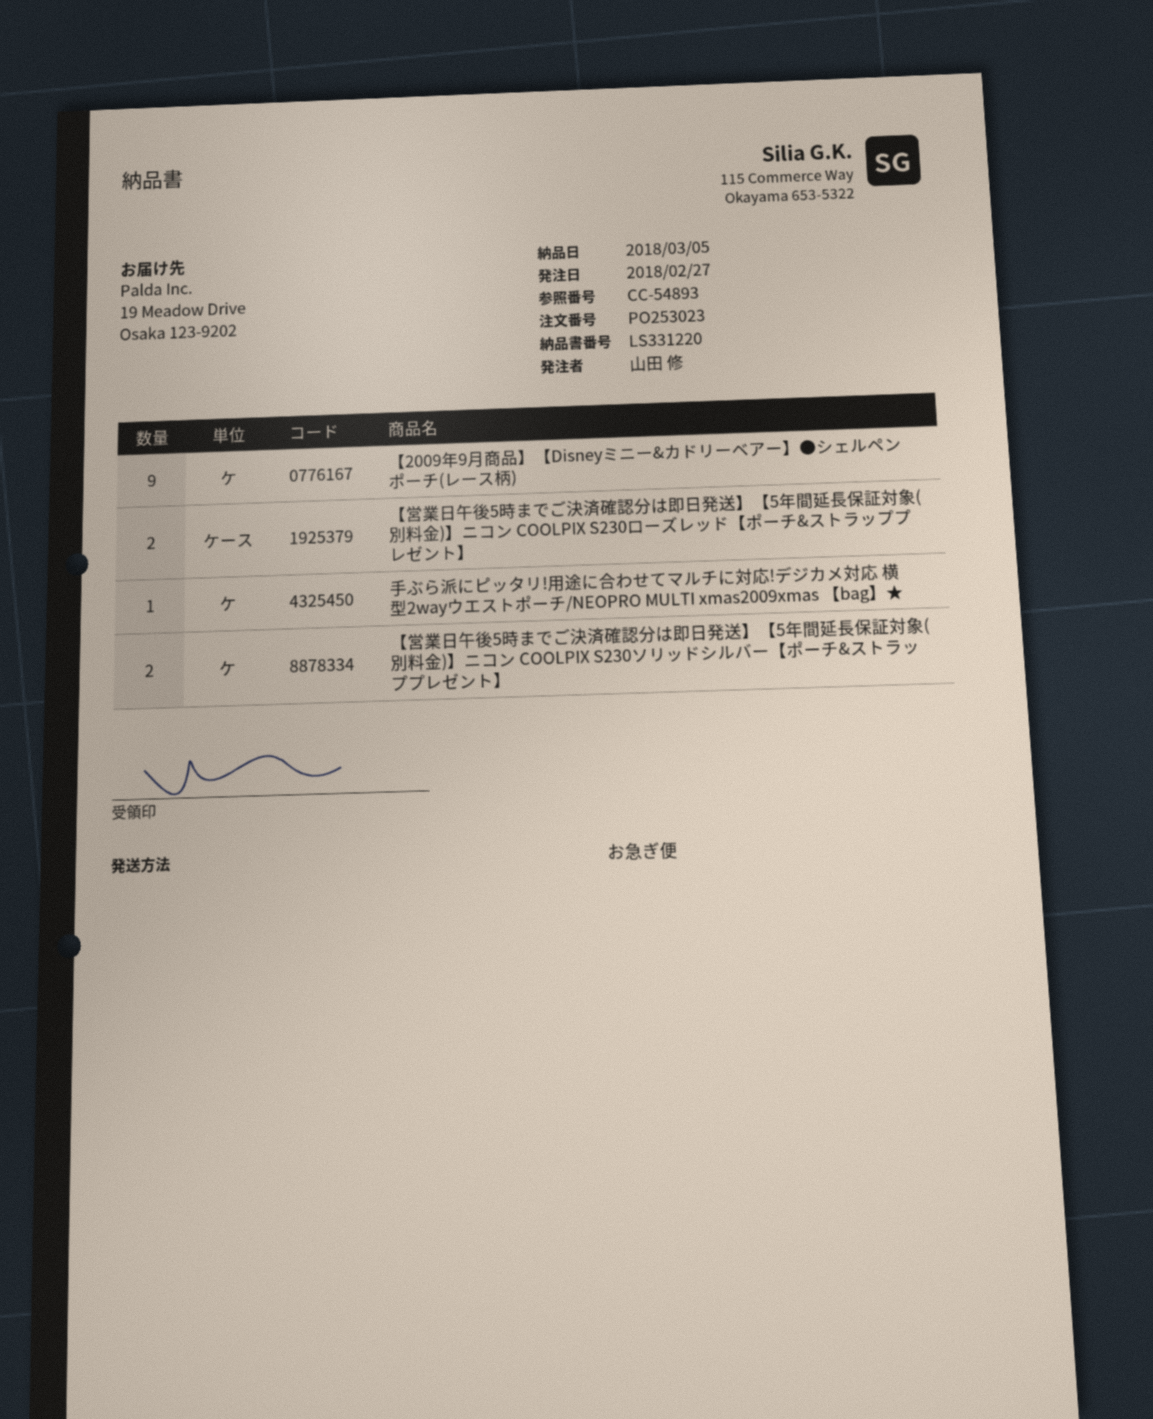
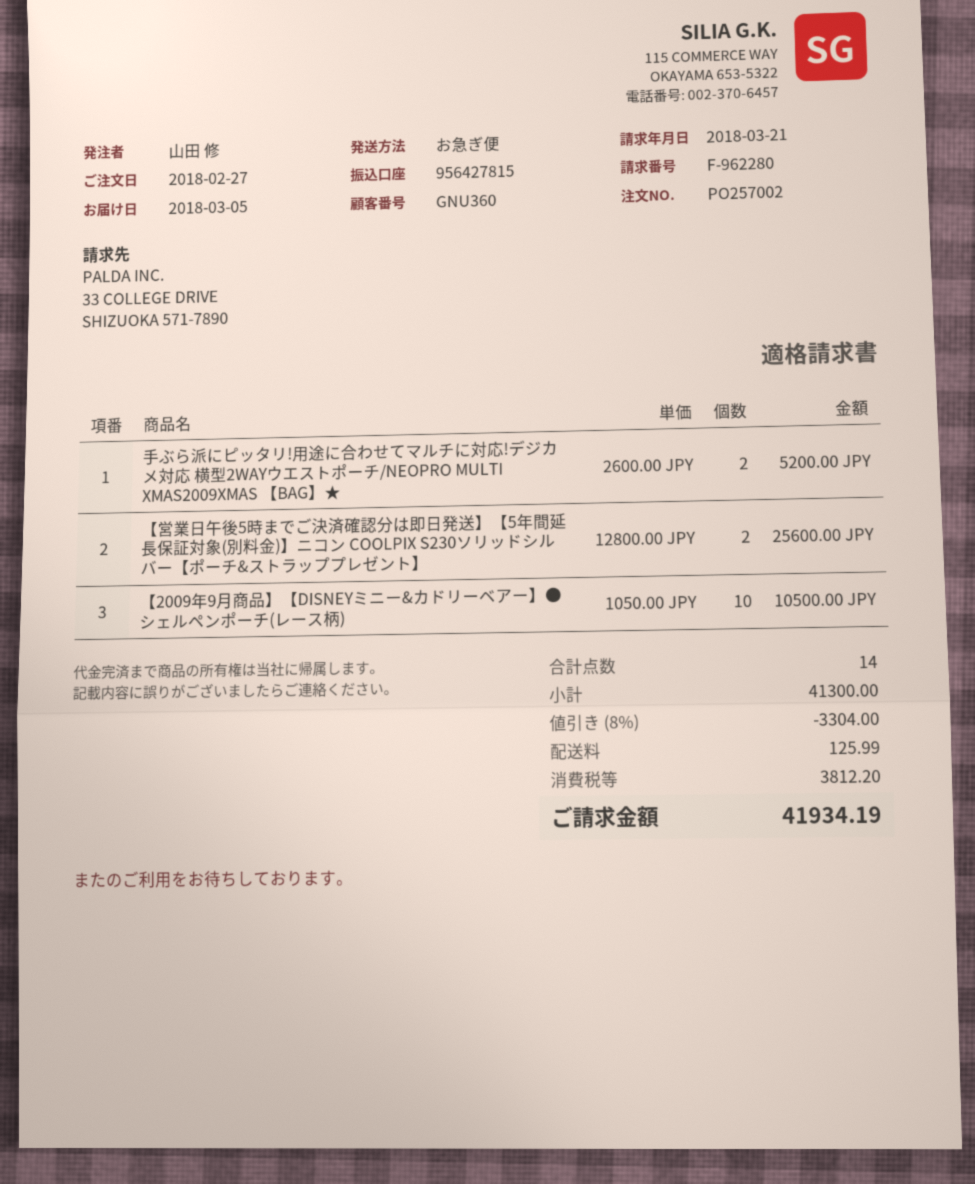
order number: PO253023 -> PO257002
【2009年9月商品】【Disneyミニー&カドリーベアー】●シェルペンポーチ(レース柄): 9 -> 10
【営業日午後5時までご決済確認分は即日発送】【5年間延長保証対象(別料金)】ニコン COOLPIX S230ローズレッド【ポーチ&ストラッププレゼント】: 2 -> none
手ぶら派にピッタリ!用途に合わせてマルチに対応!デジカメ対応 横型2wayウエストポーチ/NEOPRO MULTI xmas2009xmas 【bag】★: 1 -> 2

